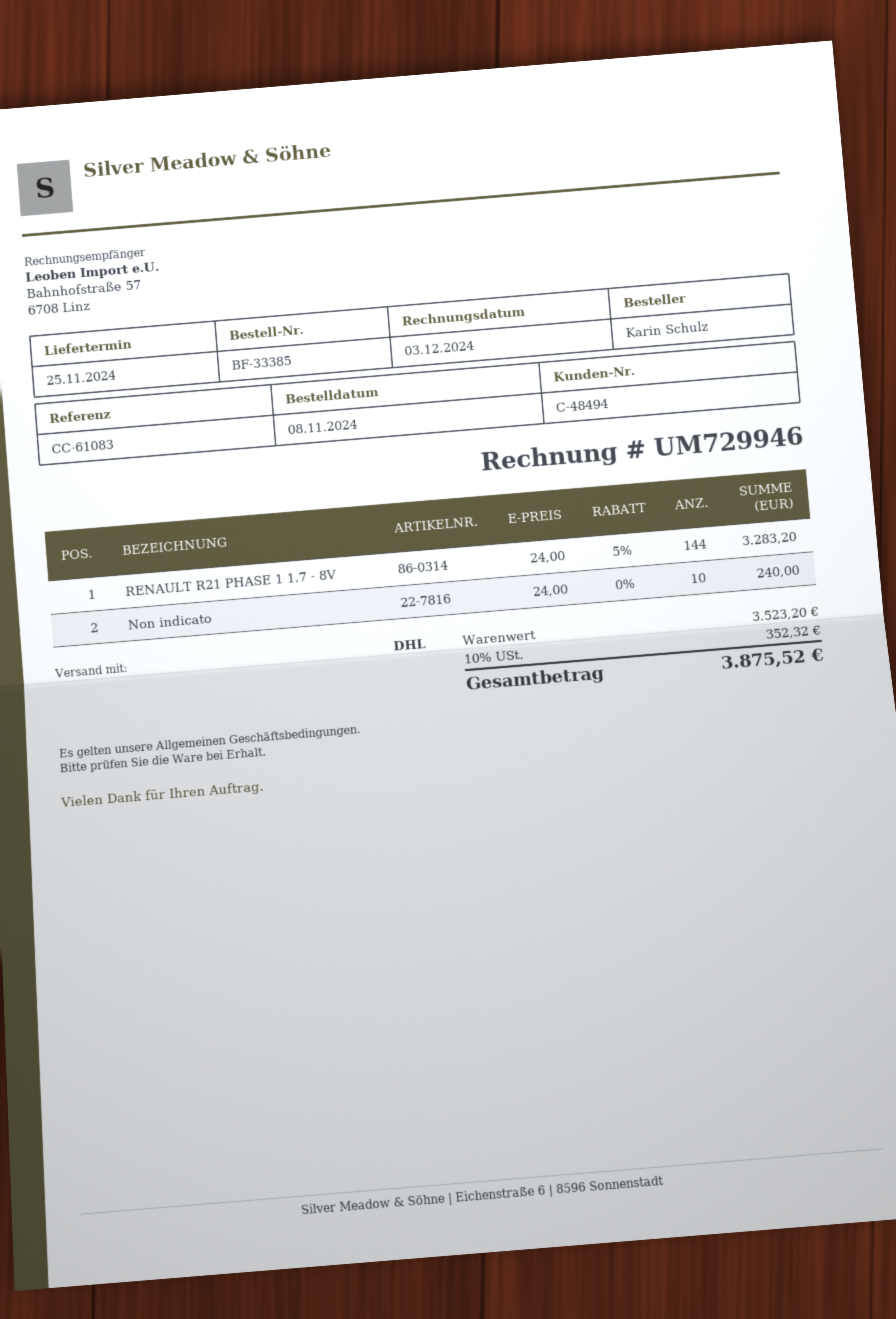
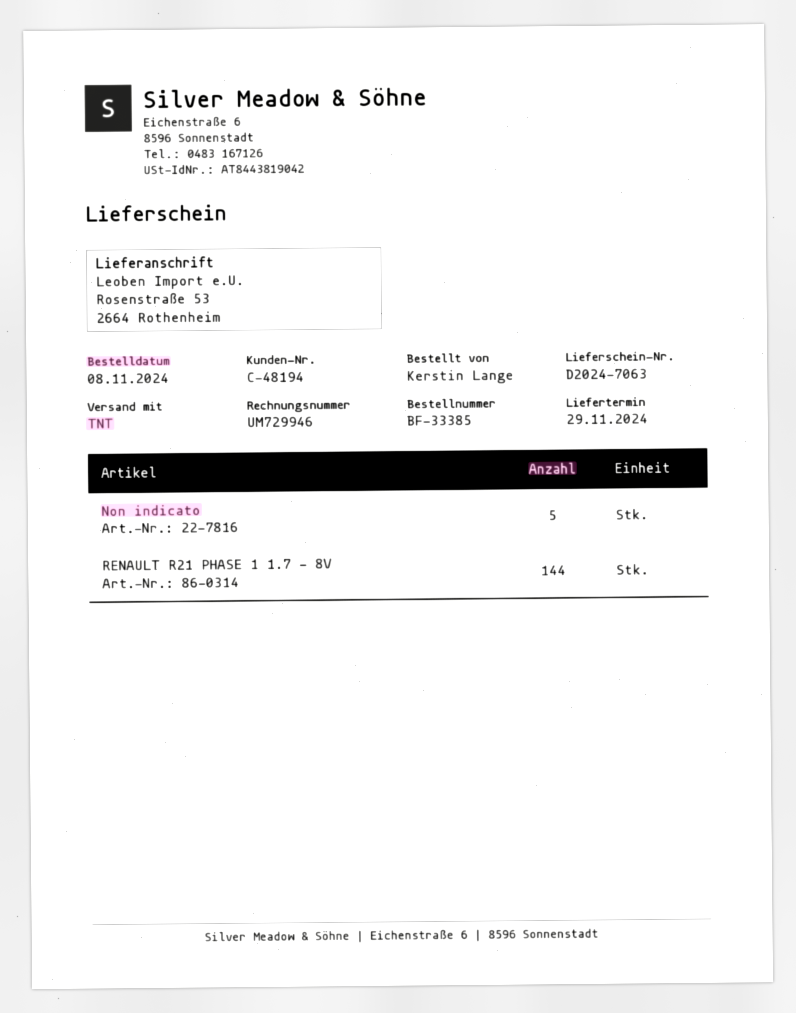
delivery date: 2024-11-25 -> 2024-11-29
customer number: C-48494 -> C-48194
ordered by: Karin Schulz -> Kerstin Lange
shipping method: DHL -> TNT
Non indicato: 10 -> 5

